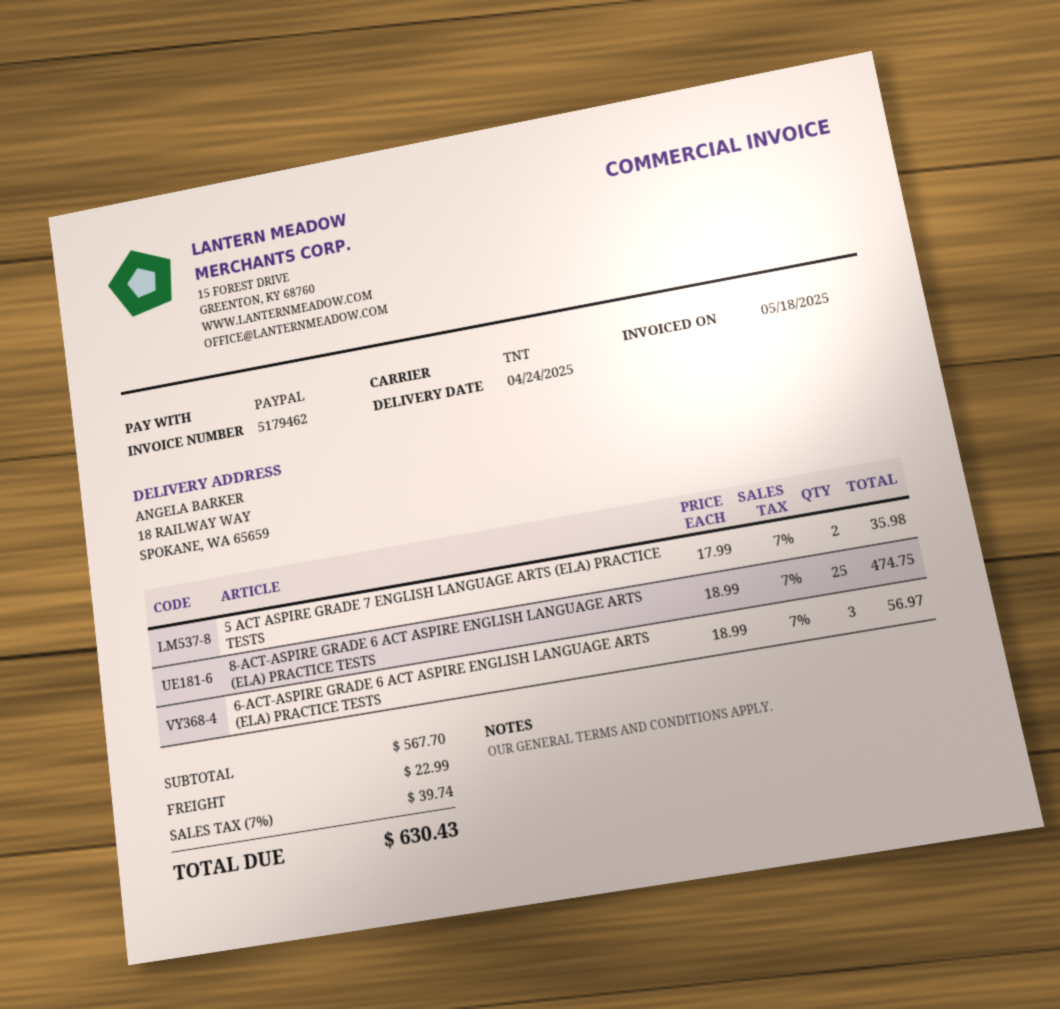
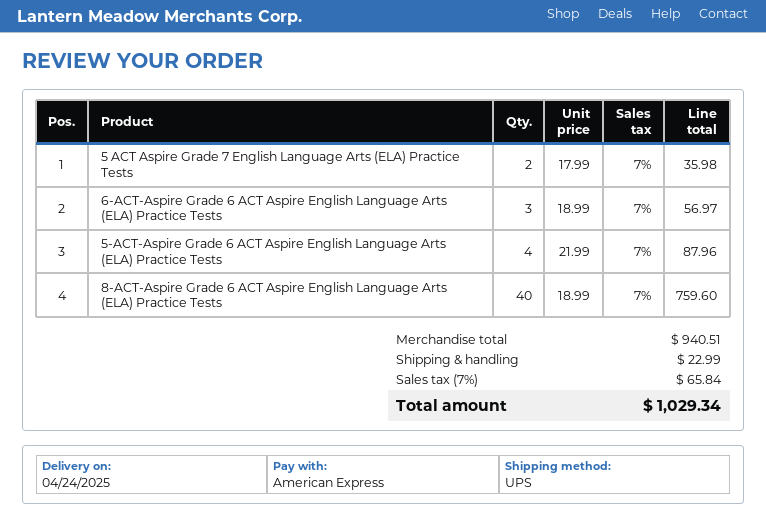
payment method: PayPal -> American Express
shipping method: TNT -> UPS
8-ACT-ASPIRE GRADE 6 ACT ASPIRE ENGLISH LANGUAGE ARTS (ELA) PRACTICE TESTS: 25 x 18.99 = 474.75 -> 40 x 18.99 = 759.60
5-ACT-Aspire Grade 6 ACT Aspire English Language Arts (ELA) Practice Tests: none -> 4 x 21.99 = 87.96
subtotal: 567.70 -> 940.51
tax: 7% = 39.74 -> 7% = 65.84
total: 630.43 -> 1029.34

